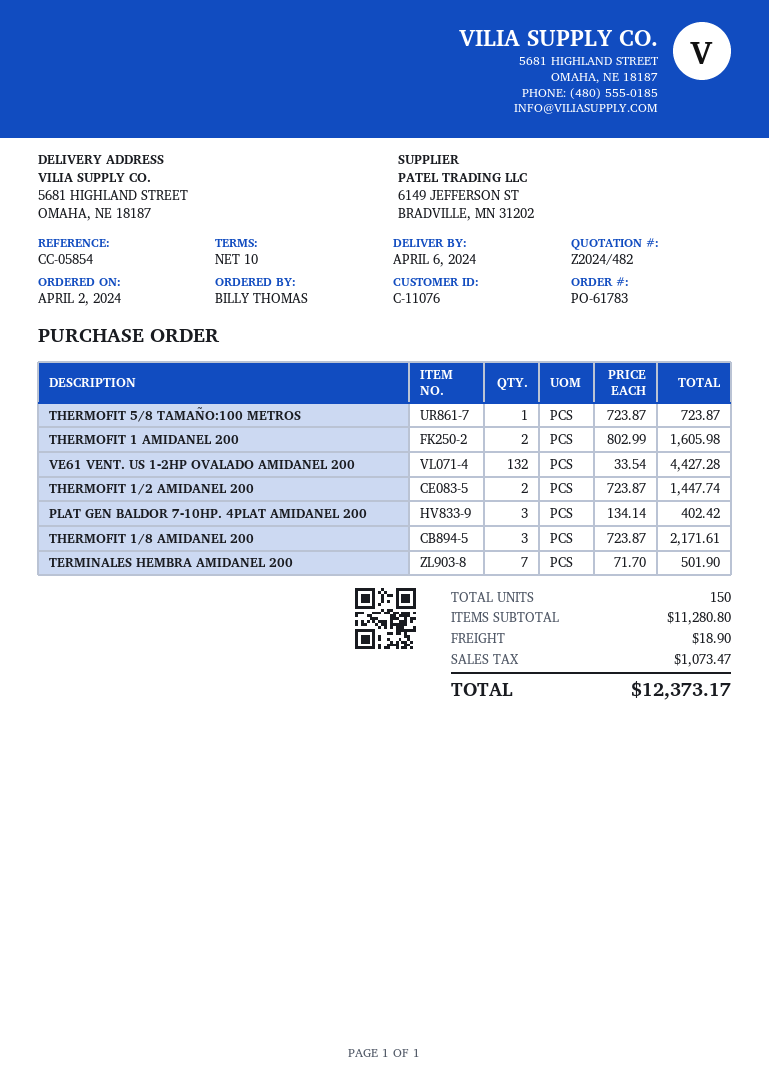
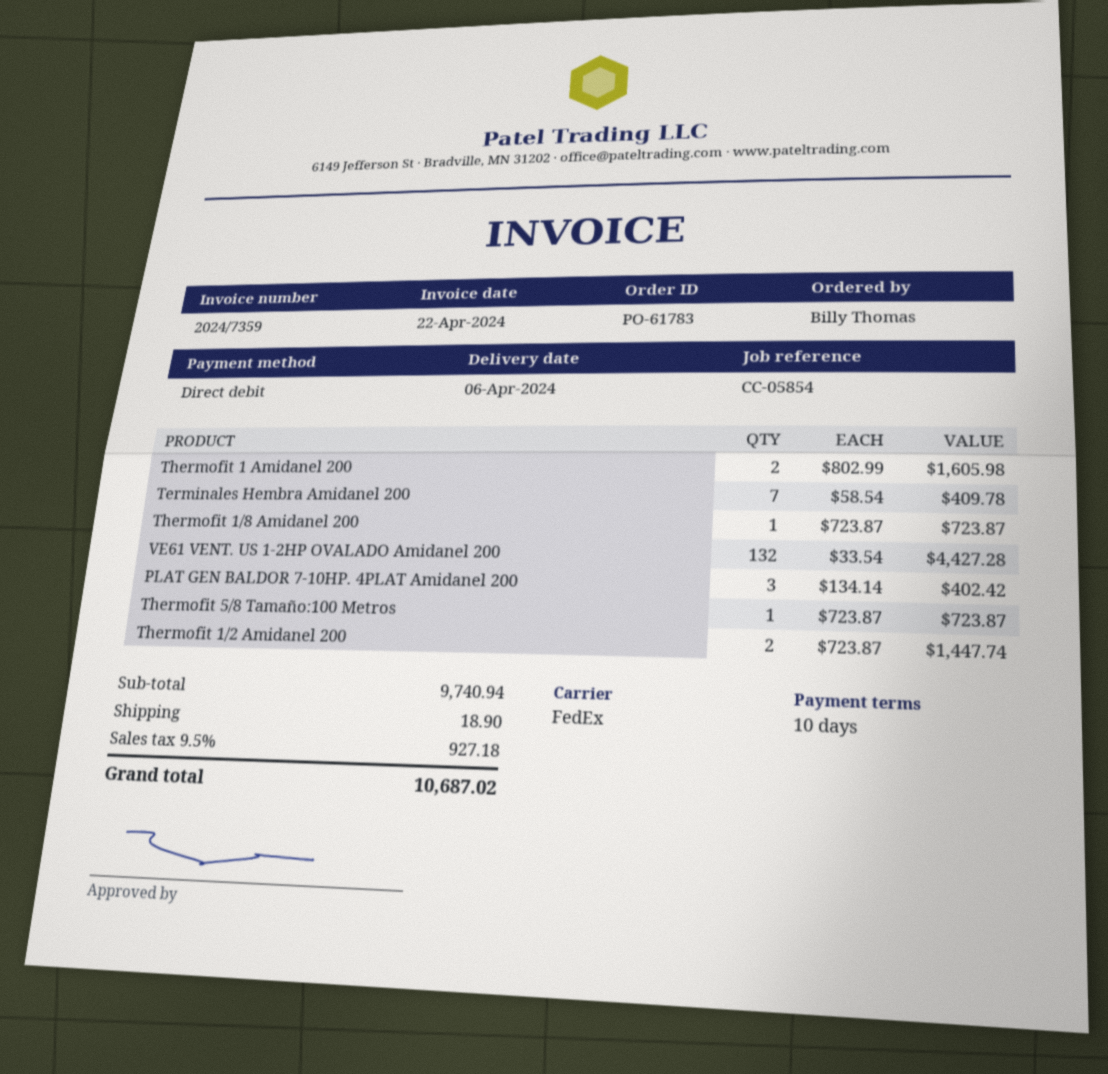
THERMOFIT 1/8 AMIDANEL 200: 3 x 723.87 = 2171.61 -> 1 x 723.87 = 723.87
TERMINALES HEMBRA AMIDANEL 200: 7 x 71.70 = 501.90 -> 7 x 58.54 = 409.78
subtotal: 11280.80 -> 9740.94
tax: 1073.47 -> 927.18
total: 12373.17 -> 10687.02

